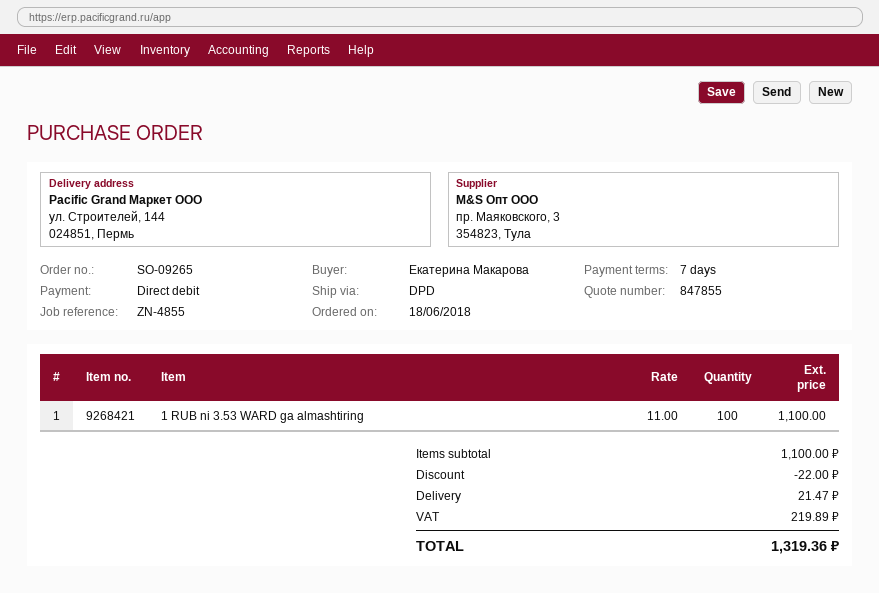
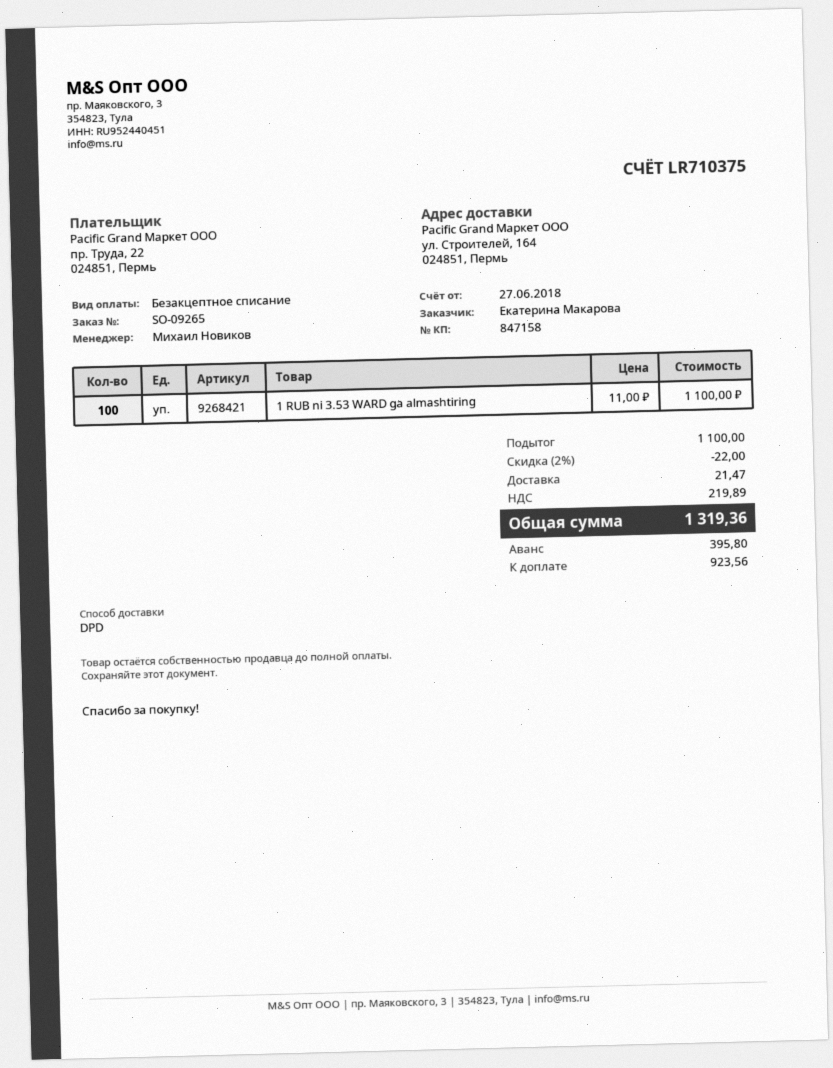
quote number: 847855 -> 847158
ship to: ул. Строителей, 144, 024851, Пермь -> ул. Строителей, 164, 024851, Пермь

